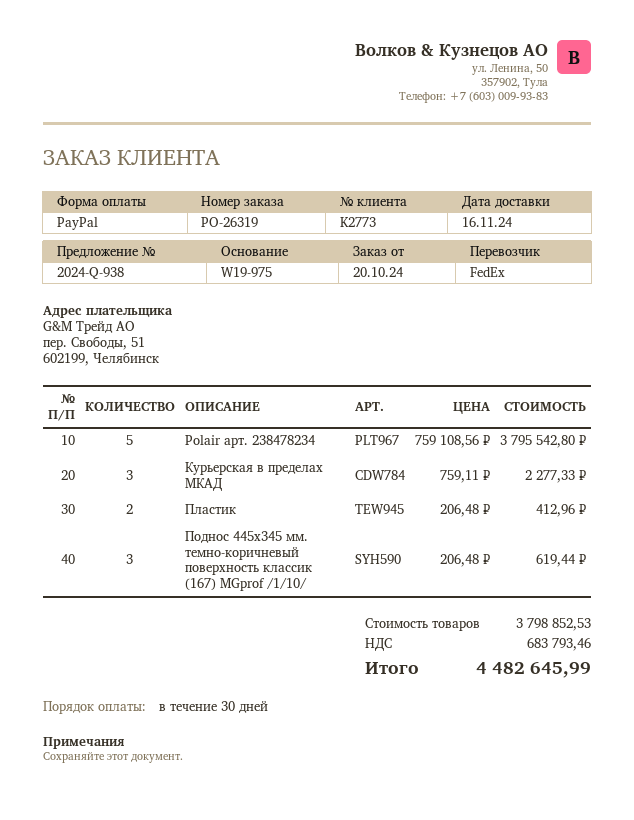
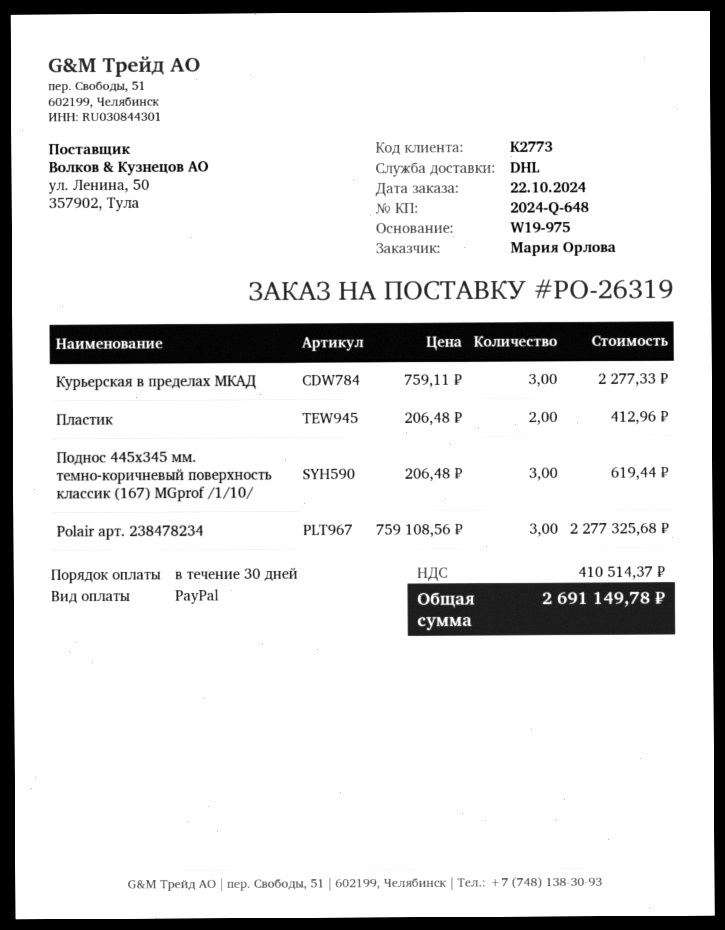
quote number: 2024-Q-938 -> 2024-Q-648
order date: 2024-10-20 -> 2024-10-22
shipping method: FedEx -> DHL
Polair арт. 238478234: 5 x 759108.56 = 3795542.80 -> 3 x 759108.56 = 2277325.68
tax: 683793.46 -> 410514.37
total: 4482645.99 -> 2691149.78

